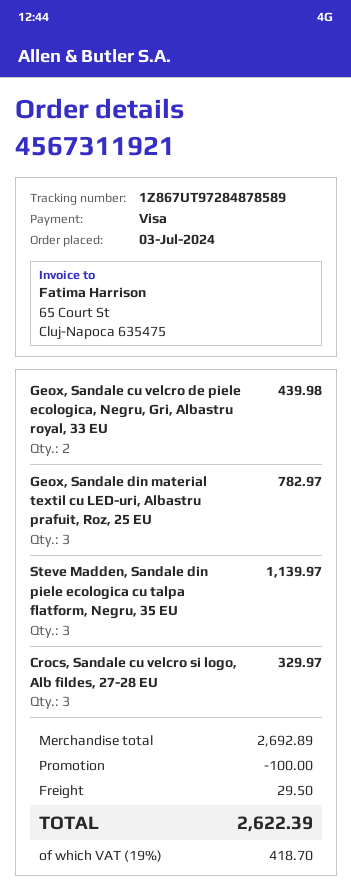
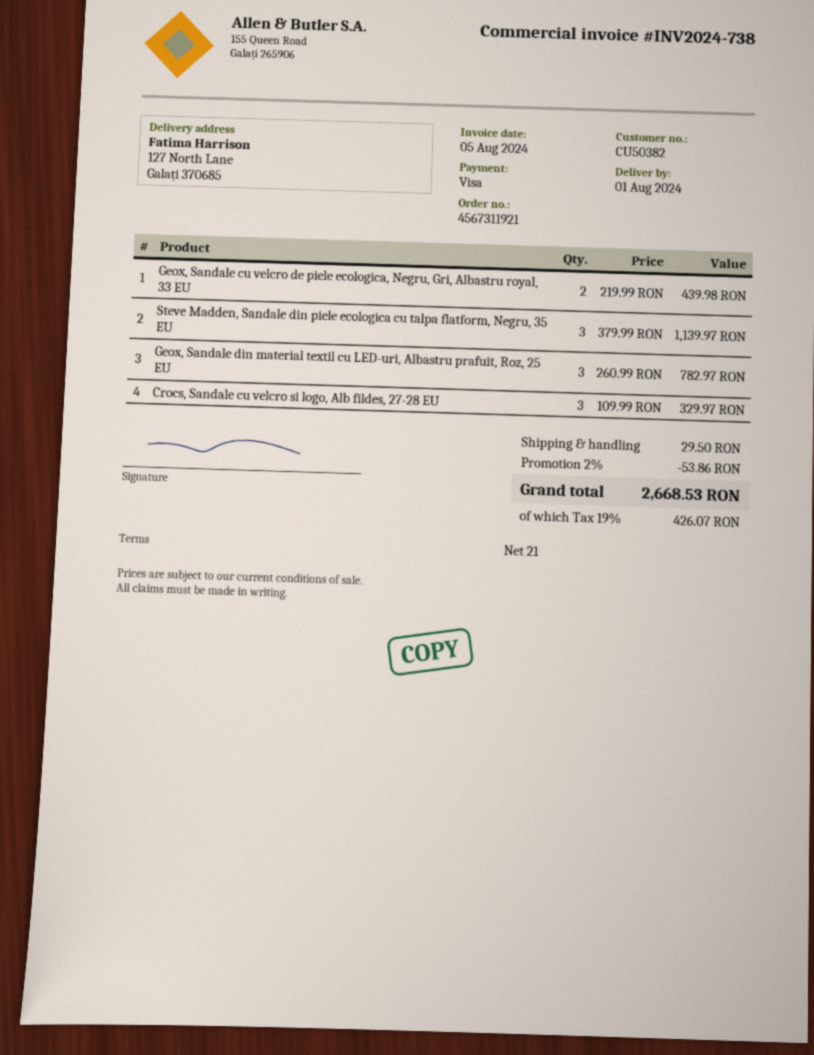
discount: 100.00 -> 53.86
tax: 19% = 418.70 -> 19% = 426.07
total: 2622.39 -> 2668.53

